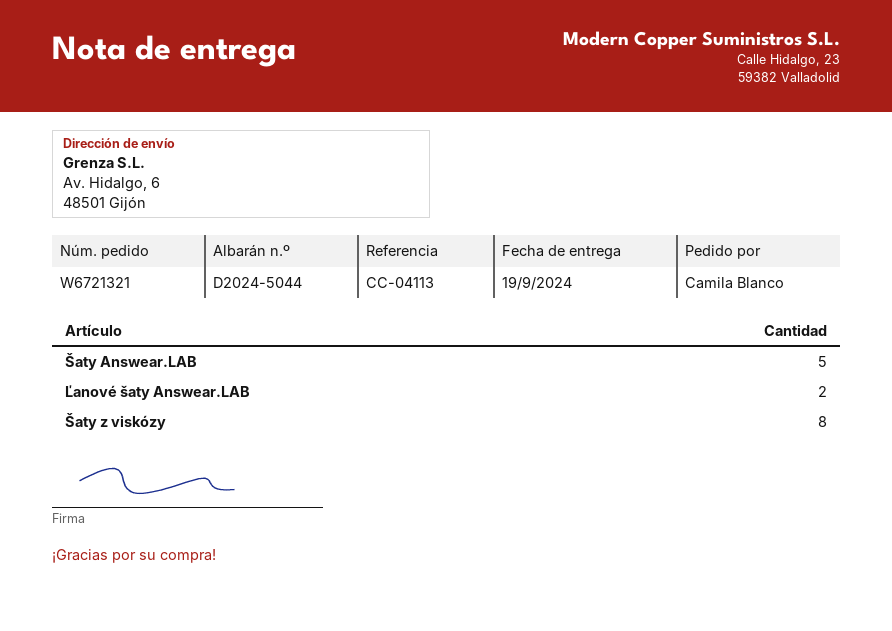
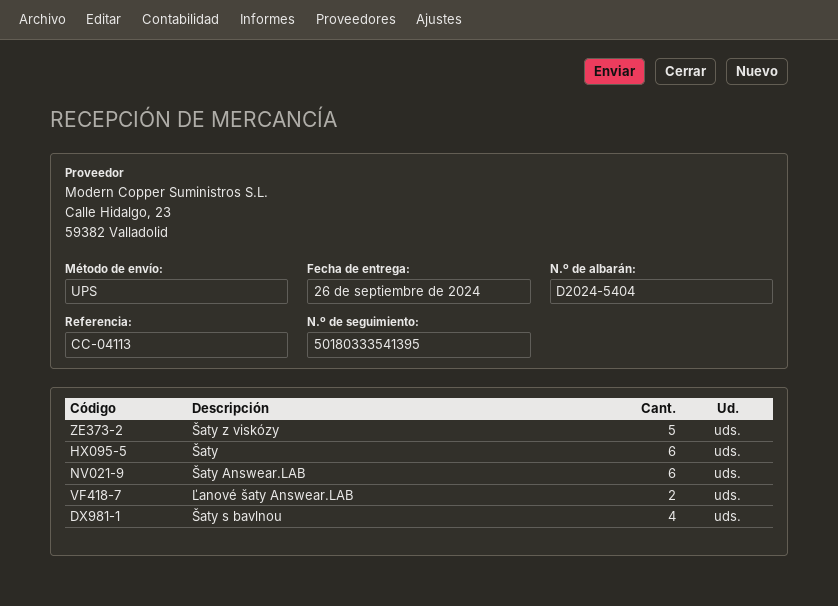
delivery note number: D2024-5044 -> D2024-5404
delivery date: 2024-09-19 -> 2024-09-26
Šaty Answear.LAB: 5 -> 6
Šaty z viskózy: 8 -> 5
Šaty: none -> 6
Šaty s bavlnou: none -> 4

